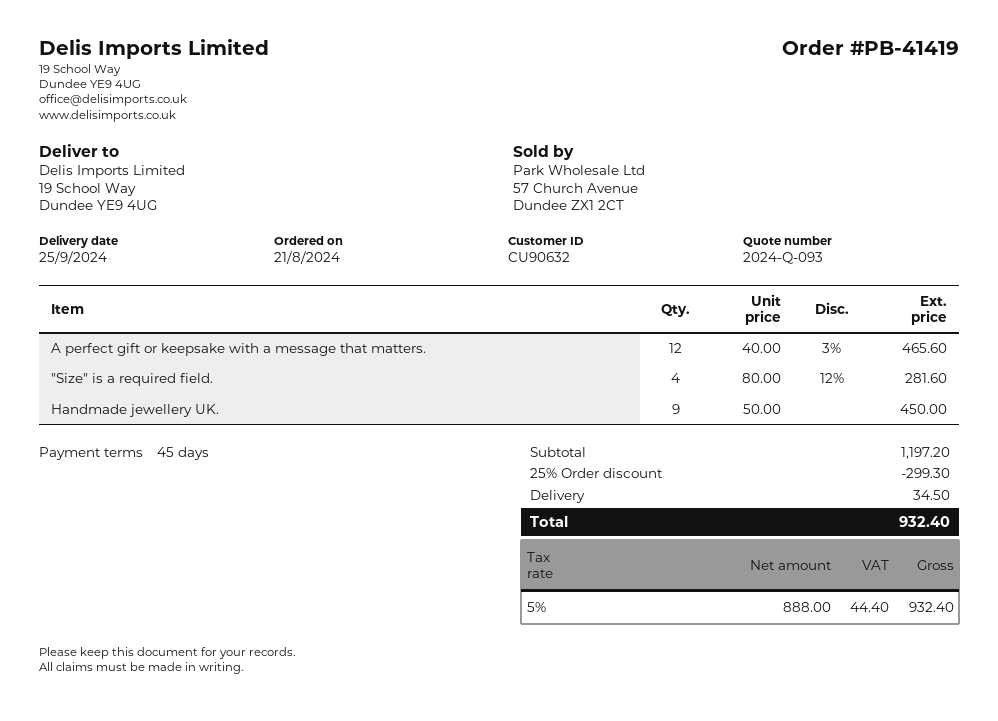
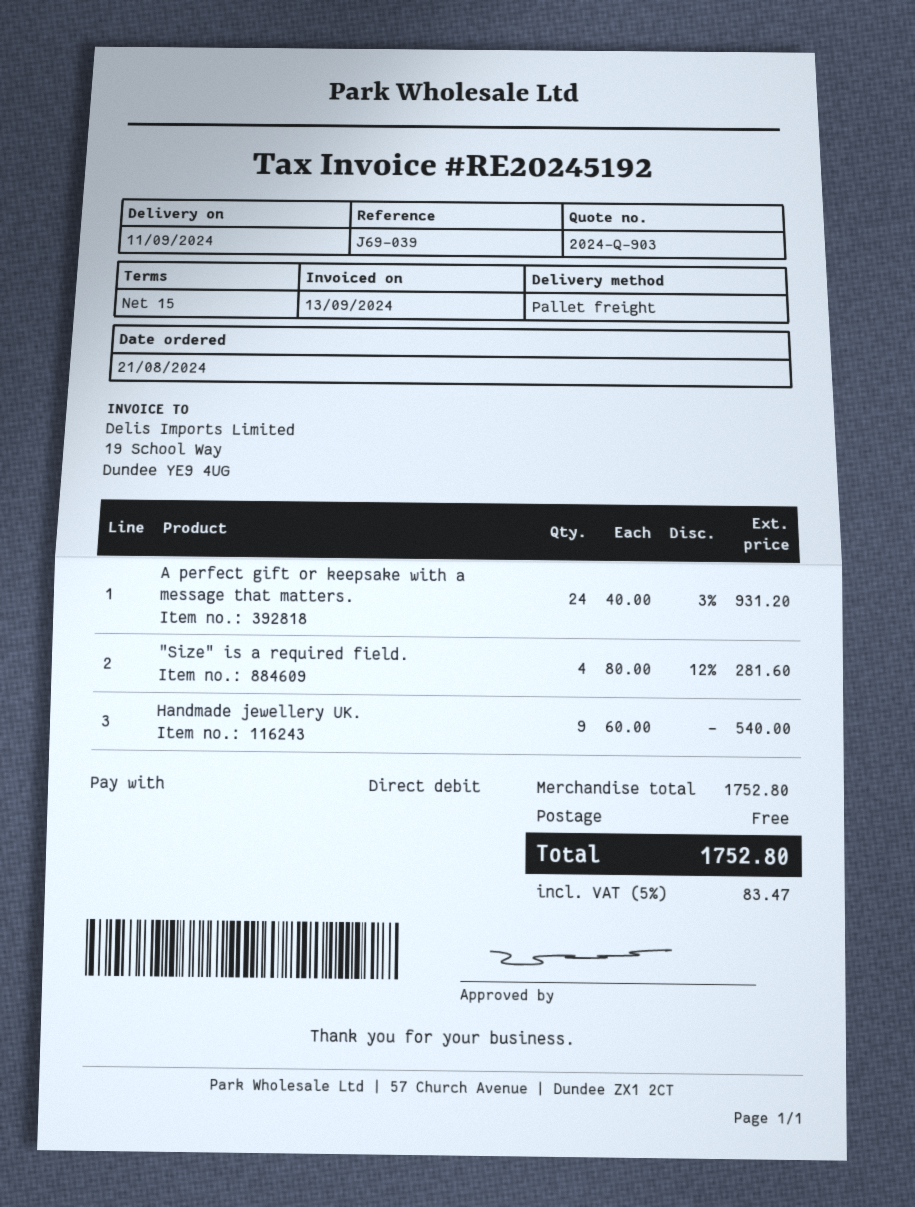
quote number: 2024-Q-093 -> 2024-Q-903
delivery date: 2024-09-25 -> 2024-09-11
payment terms: 45 days -> 15 days
A perfect gift or keepsake with a message that matters.: 12 x 40.00 - 3% = 465.60 -> 24 x 40.00 - 3% = 931.20
Handmade jewellery UK.: 9 x 50.00 = 450.00 -> 9 x 60.00 = 540.00
subtotal: 1197.20 -> 1752.80
discount: 25% = 299.30 -> none
shipping: 34.50 -> 0.00
tax: 5% = 44.40 -> 5% = 83.47
total: 932.40 -> 1752.80

